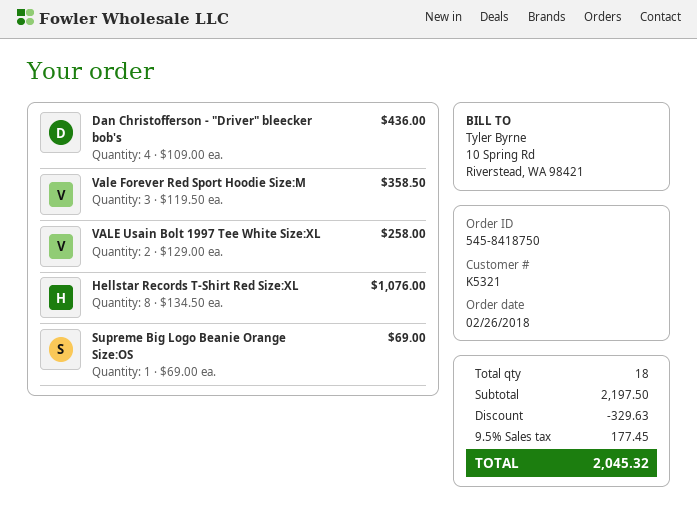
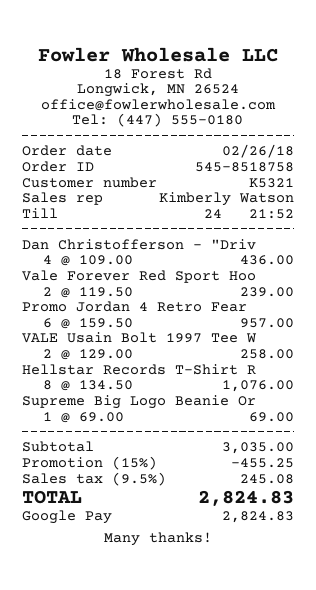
order number: 545-8418750 -> 545-8518758
Vale Forever Red Sport Hoodie Size:M: 3 x 119.50 = 358.50 -> 2 x 119.50 = 239.00
Promo Jordan 4 Retro Fear: none -> 6 x 159.50 = 957.00
subtotal: 2197.50 -> 3035.00
discount: 329.63 -> 455.25
tax: 9.5% = 177.45 -> 9.5% = 245.08
total: 2045.32 -> 2824.83

